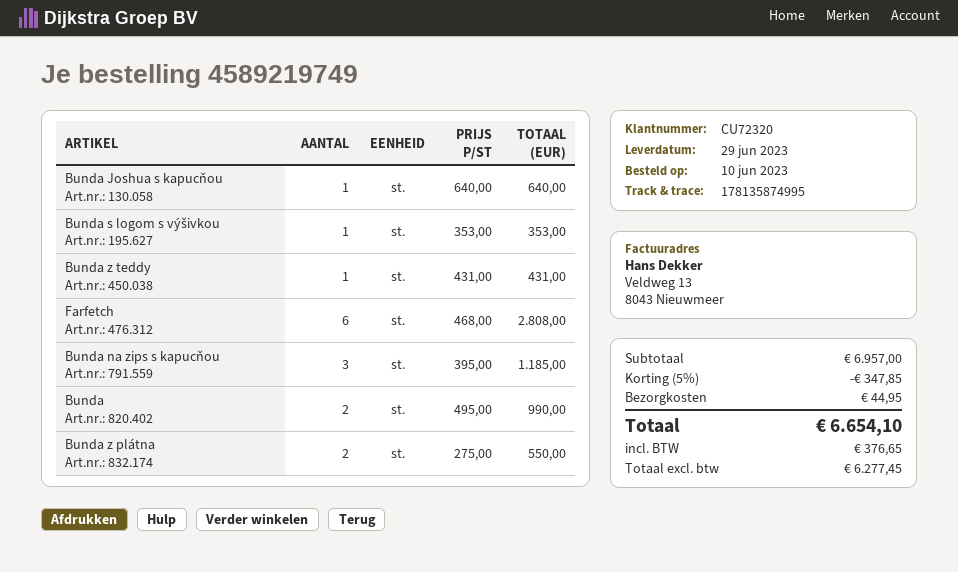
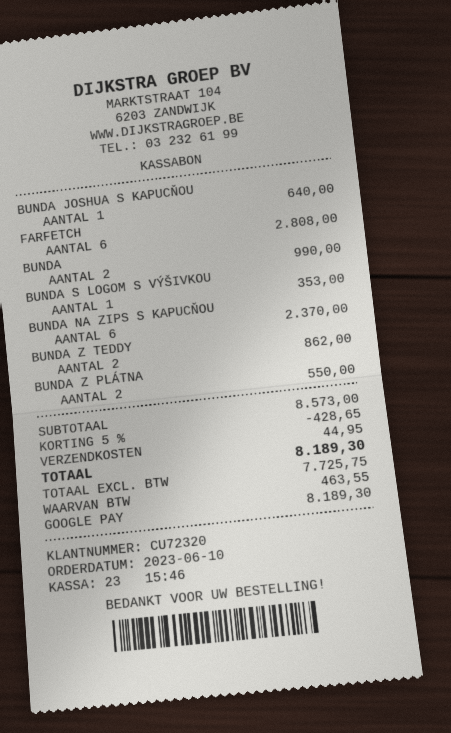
Bunda z teddy: 1 for 431.00 -> 2 for 862.00
Bunda na zips s kapucňou: 3 for 1185.00 -> 6 for 2370.00
subtotal: 6957.00 -> 8573.00
discount: 5% = 347.85 -> 5% = 428.65
net: 6277.45 -> 7725.75
tax: 376.65 -> 463.55
total: 6654.10 -> 8189.30

